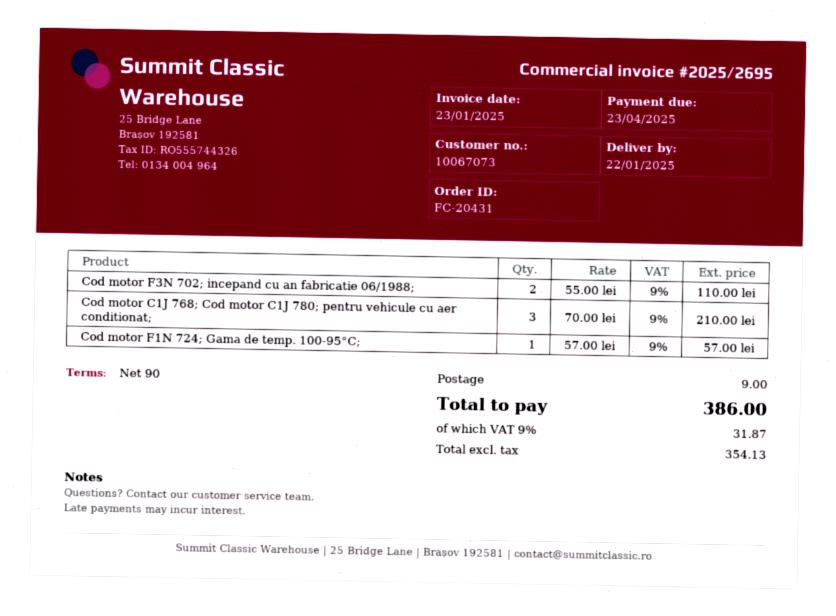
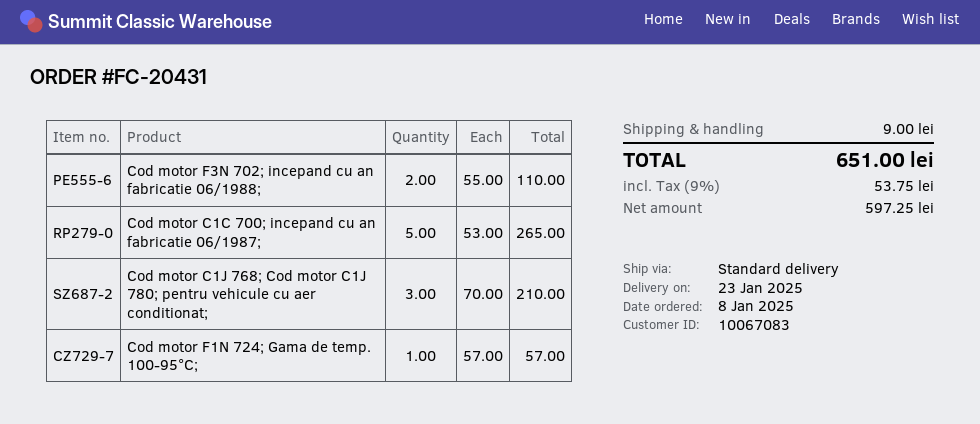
delivery date: 2025-01-22 -> 2025-01-23
customer number: 10067073 -> 10067083
Cod motor C1C 700; incepand cu an fabricatie 06/1987;: none -> 5 x 53.00 = 265.00
net: 354.13 -> 597.25
tax: 9% = 31.87 -> 9% = 53.75
total: 386.00 -> 651.00

